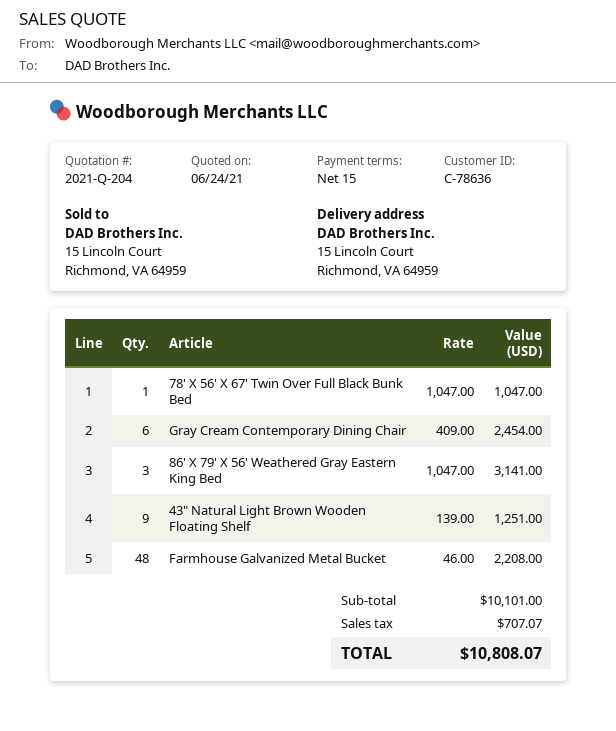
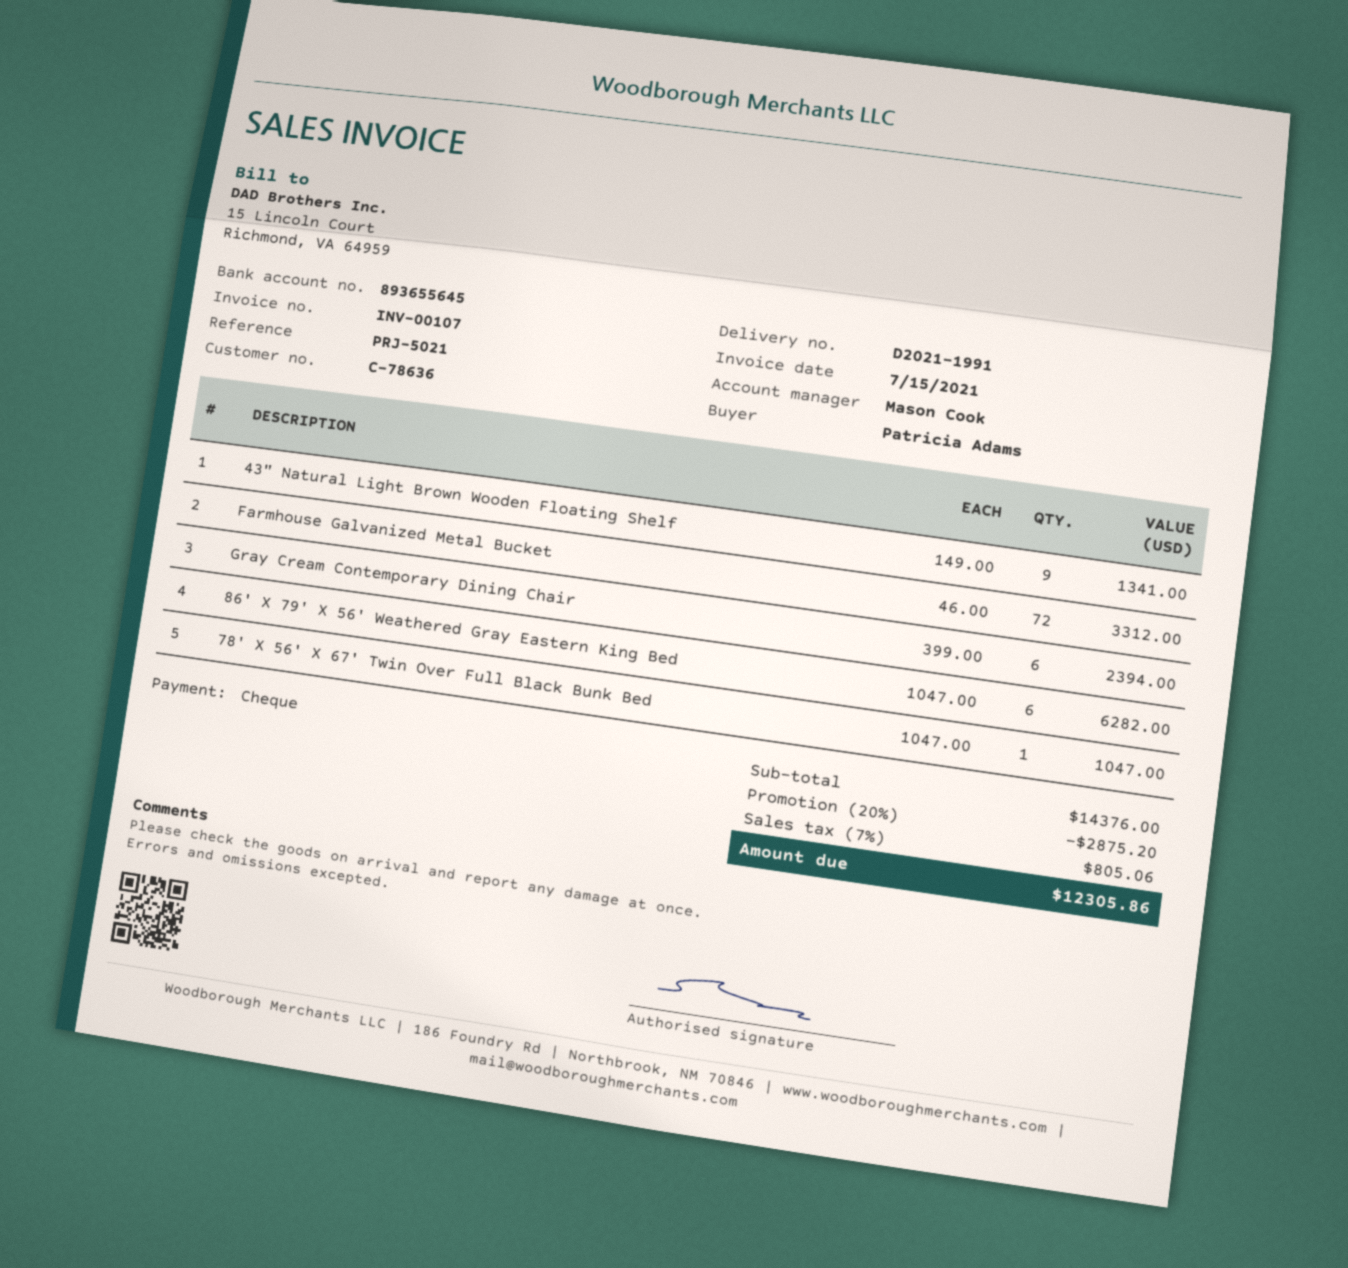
Gray Cream Contemporary Dining Chair: 6 x 409.00 = 2454.00 -> 6 x 399.00 = 2394.00
86' X 79' X 56' Weathered Gray Eastern King Bed: 3 x 1047.00 = 3141.00 -> 6 x 1047.00 = 6282.00
43" Natural Light Brown Wooden Floating Shelf: 9 x 139.00 = 1251.00 -> 9 x 149.00 = 1341.00
Farmhouse Galvanized Metal Bucket: 48 x 46.00 = 2208.00 -> 72 x 46.00 = 3312.00
subtotal: 10101.00 -> 14376.00
discount: none -> 20% = 2875.20
tax: 707.07 -> 805.06
total: 10808.07 -> 12305.86

